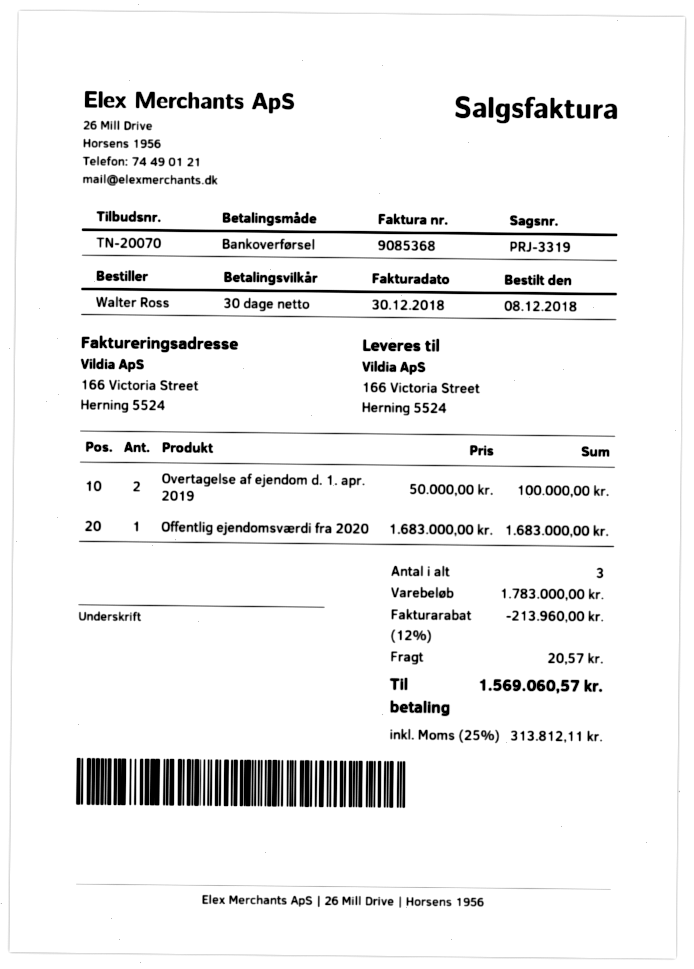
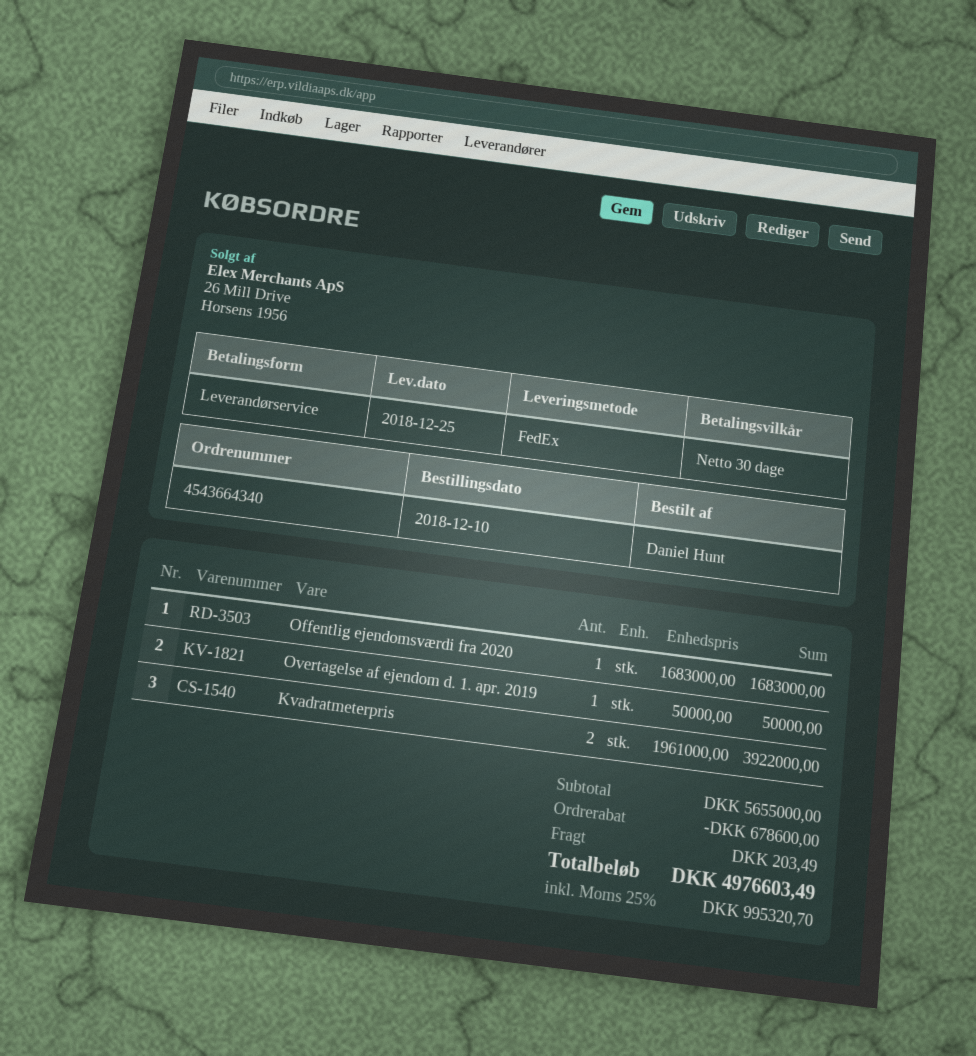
order date: 2018-12-08 -> 2018-12-10
ordered by: Walter Ross -> Daniel Hunt
payment method: bank transfer -> direct debit
Overtagelse af ejendom d. 1. apr. 2019: 2 x 50000.00 = 100000.00 -> 1 x 50000.00 = 50000.00
Kvadratmeterpris: none -> 2 x 1961000.00 = 3922000.00
subtotal: 1783000.00 -> 5655000.00
discount: 213960.00 -> 678600.00
shipping: 20.57 -> 203.49
tax: 25% = 313812.11 -> 25% = 995320.70
total: 1569060.57 -> 4976603.49

